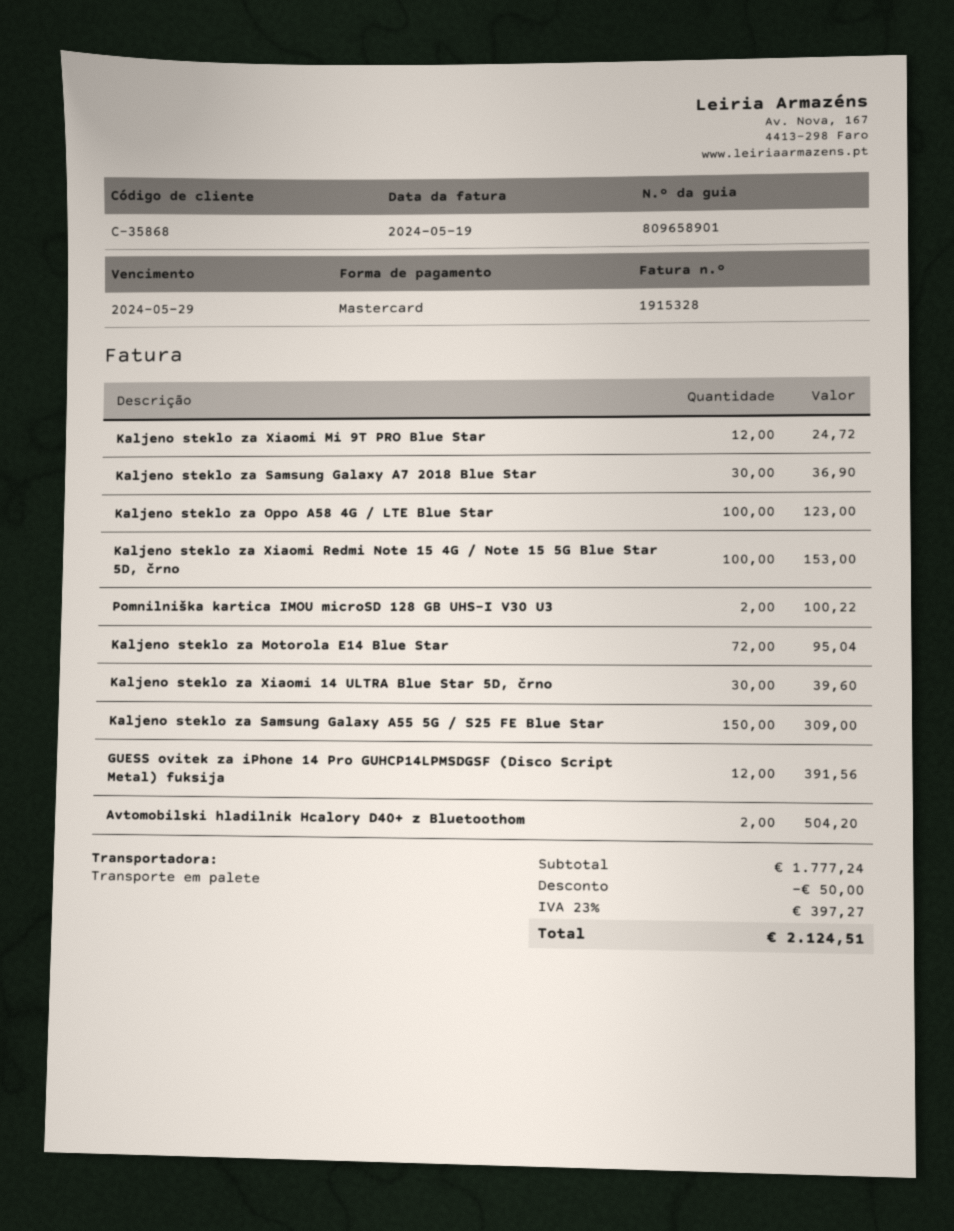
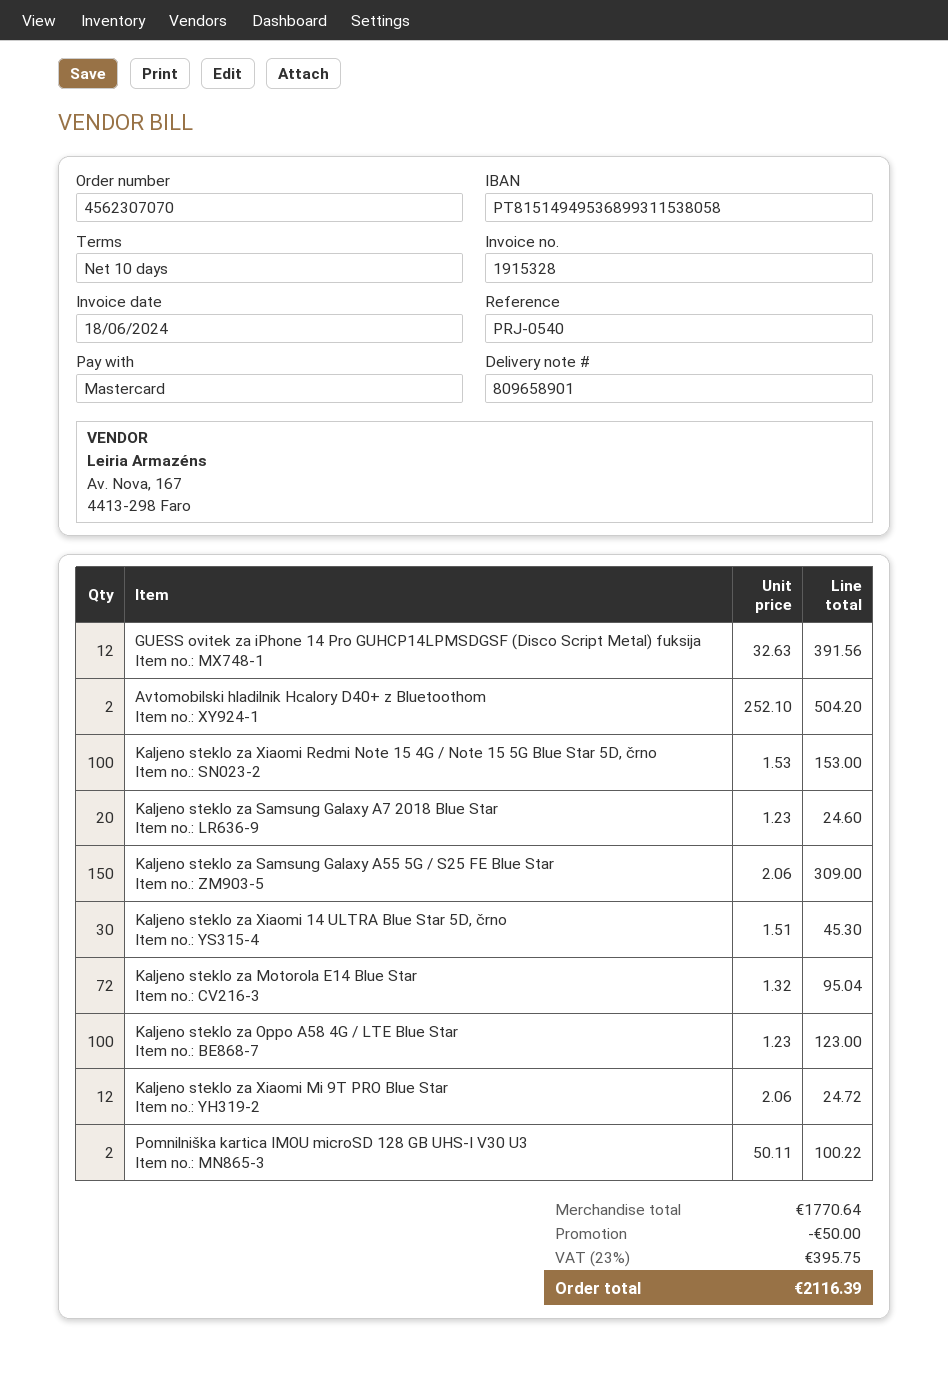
invoice date: 2024-05-19 -> 2024-06-18
Kaljeno steklo za Samsung Galaxy A7 2018 Blue Star: 30 for 36.90 -> 20 for 24.60
Kaljeno steklo za Xiaomi 14 ULTRA Blue Star 5D, črno: 30 for 39.60 -> 30 for 45.30
subtotal: 1777.24 -> 1770.64
tax: 23% = 397.27 -> 23% = 395.75
total: 2124.51 -> 2116.39

